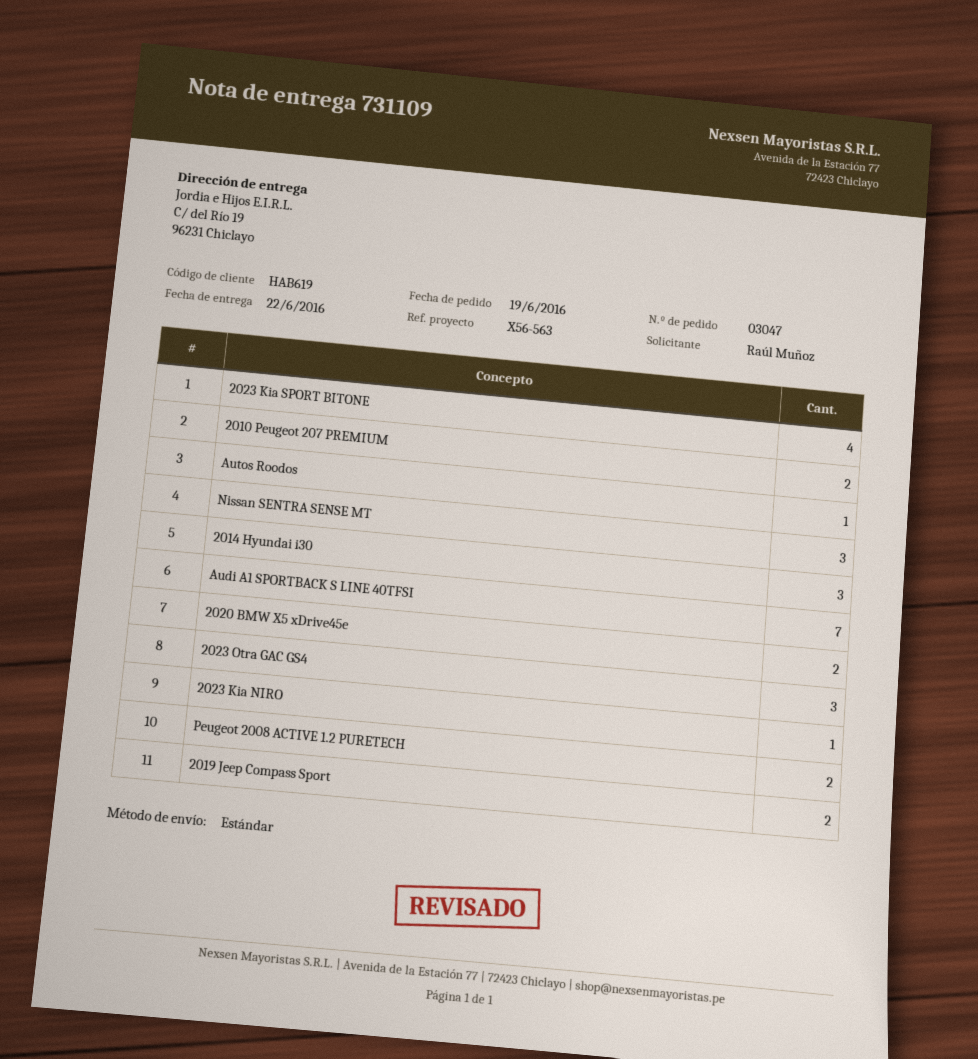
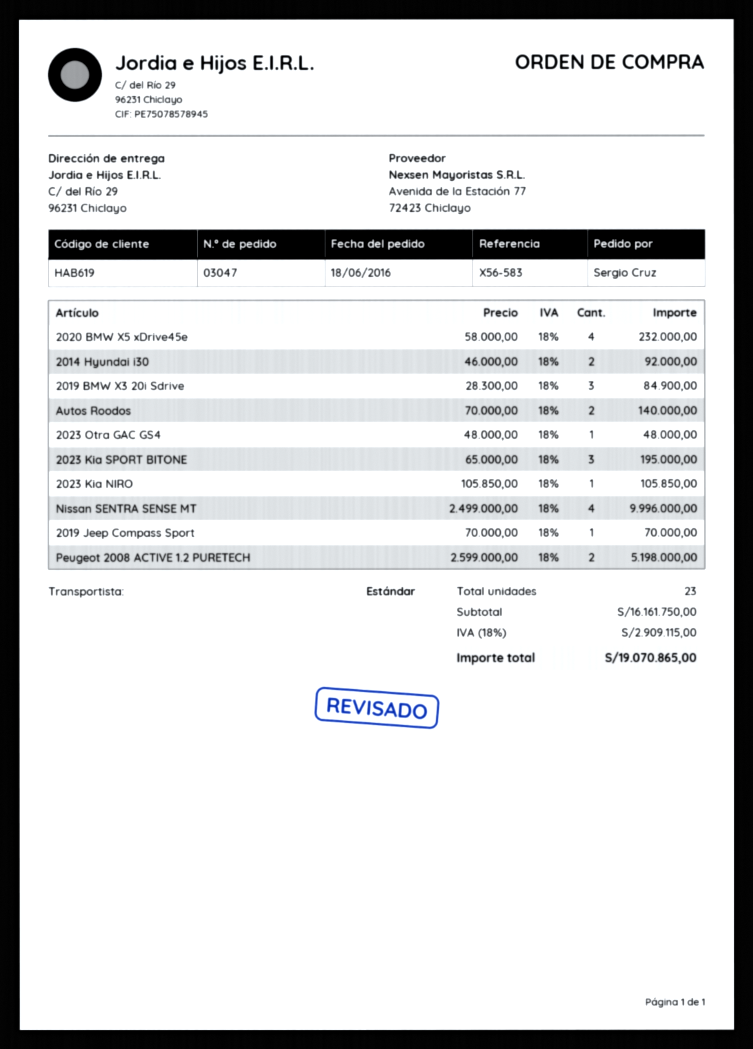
order date: 2016-06-19 -> 2016-06-18
reference: X56-563 -> X56-583
ordered by: Raúl Muñoz -> Sergio Cruz
ship to: C/ del Río 19, 96231 Chiclayo -> C/ del Río 29, 96231 Chiclayo
2023 Kia SPORT BITONE: 4 -> 3
2010 Peugeot 207 PREMIUM: 2 -> none
Autos Roodos: 1 -> 2
Nissan SENTRA SENSE MT: 3 -> 4
2014 Hyundai i30: 3 -> 2
Audi A1 SPORTBACK S LINE 40TFSI: 7 -> none
2020 BMW X5 xDrive45e: 2 -> 4
2023 Otra GAC GS4: 3 -> 1
2019 Jeep Compass Sport: 2 -> 1
2019 BMW X3 20i Sdrive: none -> 3

